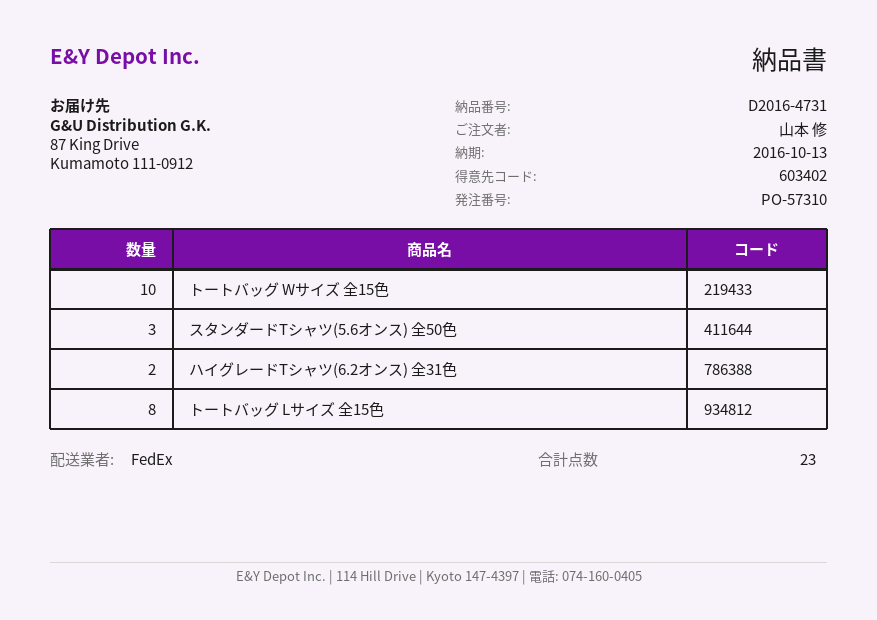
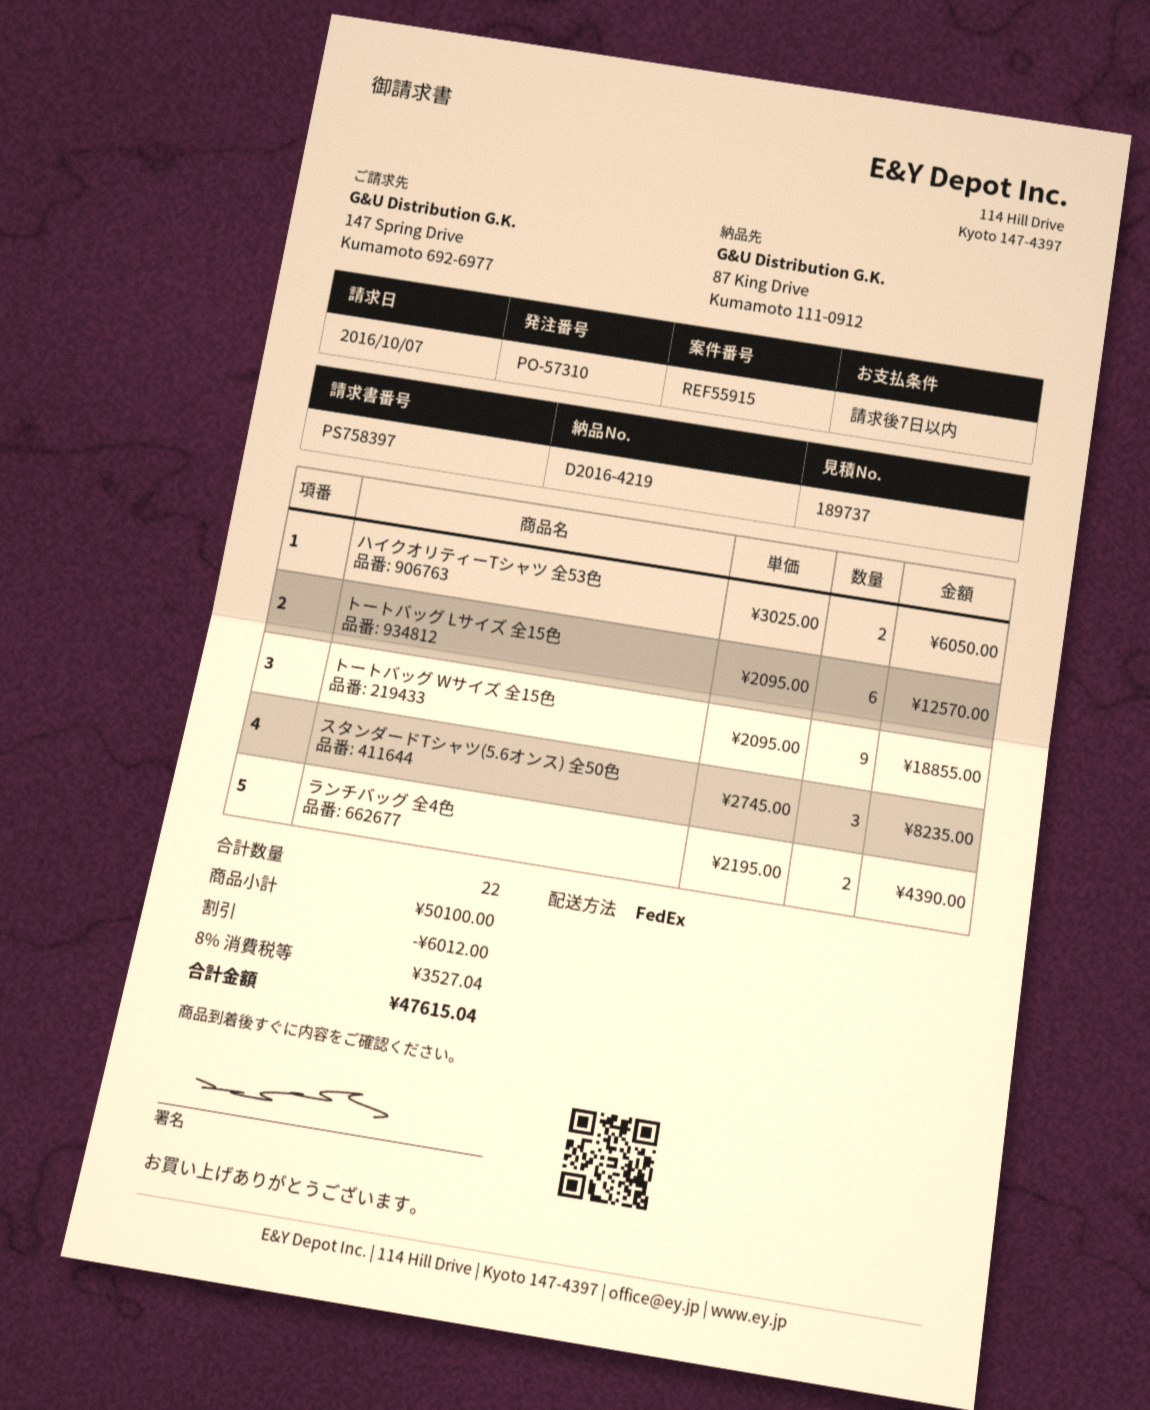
delivery note number: D2016-4731 -> D2016-4219
トートバッグ Wサイズ 全15色: 10 -> 9
ハイグレードTシャツ(6.2オンス) 全31色: 2 -> none
トートバッグ Lサイズ 全15色: 8 -> 6
ハイクオリティーTシャツ 全53色: none -> 2
ランチバッグ 全4色: none -> 2
total quantity: 23 -> 22

